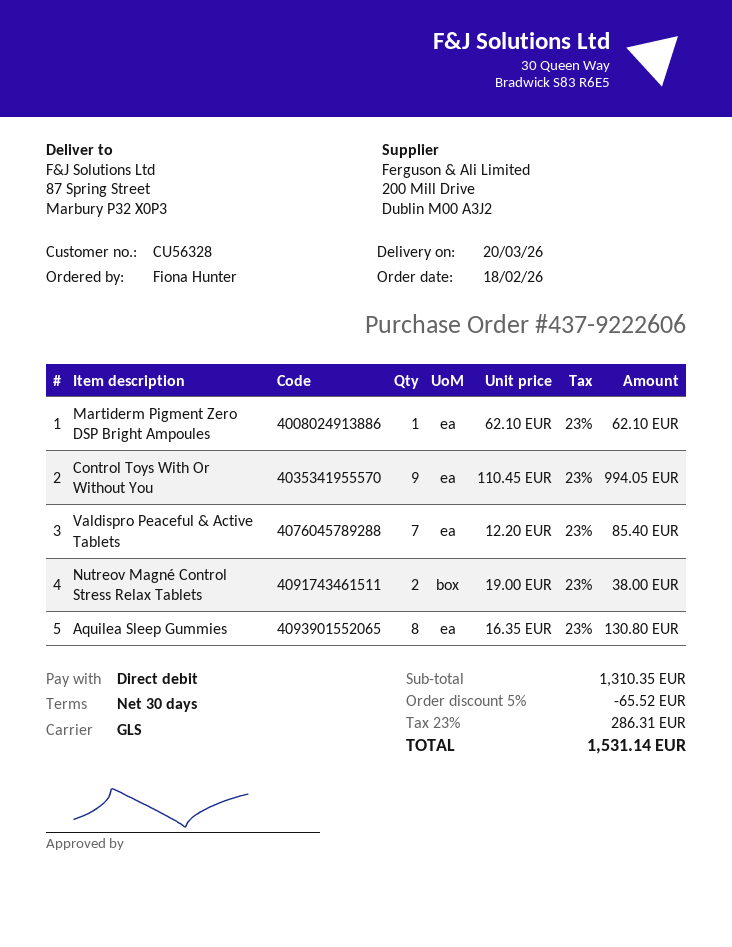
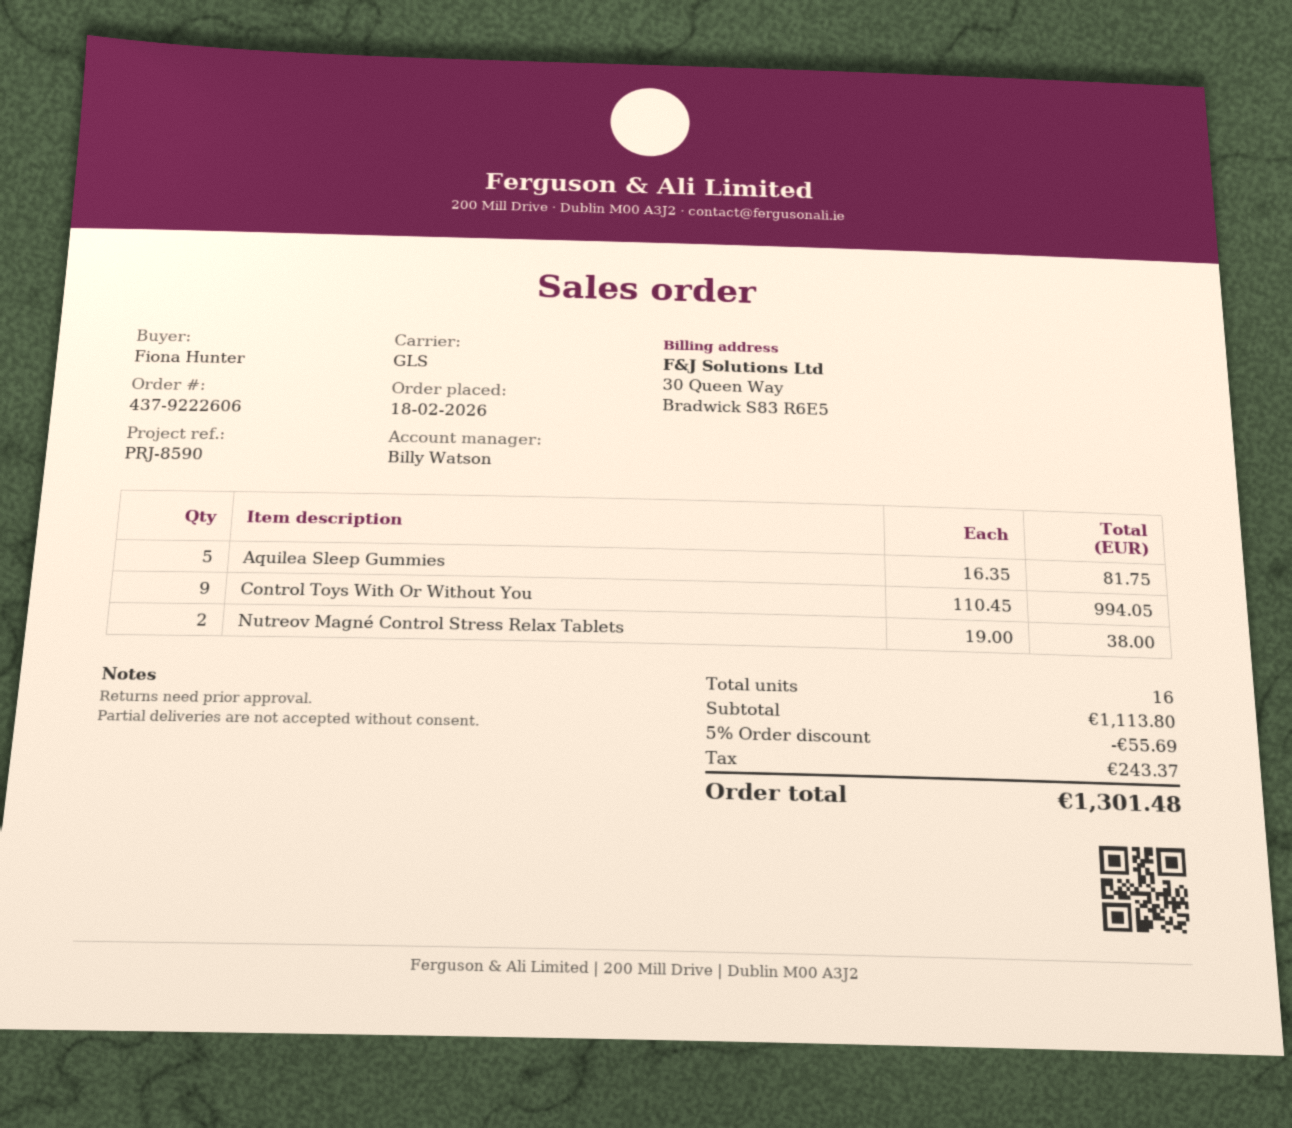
Martiderm Pigment Zero DSP Bright Ampoules: 1 x 62.10 = 62.10 -> none
Valdispro Peaceful & Active Tablets: 7 x 12.20 = 85.40 -> none
Aquilea Sleep Gummies: 8 x 16.35 = 130.80 -> 5 x 16.35 = 81.75
subtotal: 1310.35 -> 1113.80
discount: 5% = 65.52 -> 5% = 55.69
tax: 286.31 -> 243.37
total: 1531.14 -> 1301.48

